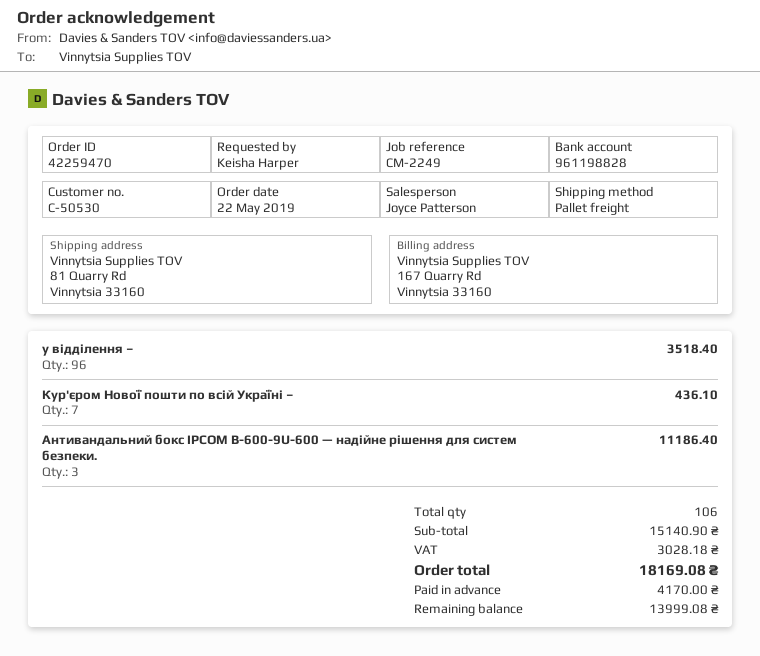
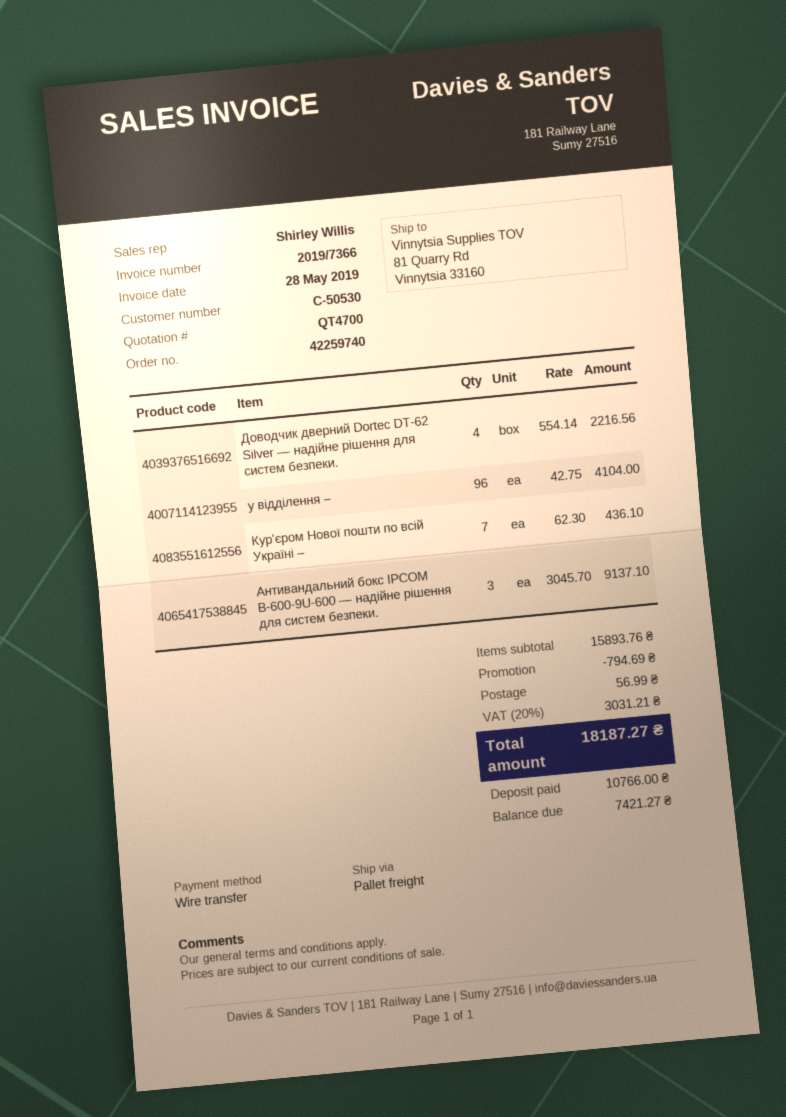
order number: 42259470 -> 42259740
sales rep: Joyce Patterson -> Shirley Willis
у відділення –: 96 for 3518.40 -> 96 for 4104.00
Антивандальний бокс IPCOM B-600-9U-600 — надійне рішення для систем безпеки.: 3 for 11186.40 -> 3 for 9137.10
Доводчик дверний Dortec DT-62 Silver — надійне рішення для систем безпеки.: none -> 4 for 2216.56
subtotal: 15140.90 -> 15893.76
discount: none -> 794.69
shipping: none -> 56.99
tax: 3028.18 -> 3031.21
total: 18169.08 -> 18187.27
deposit: 4170.00 -> 10766.00
balance: 13999.08 -> 7421.27

